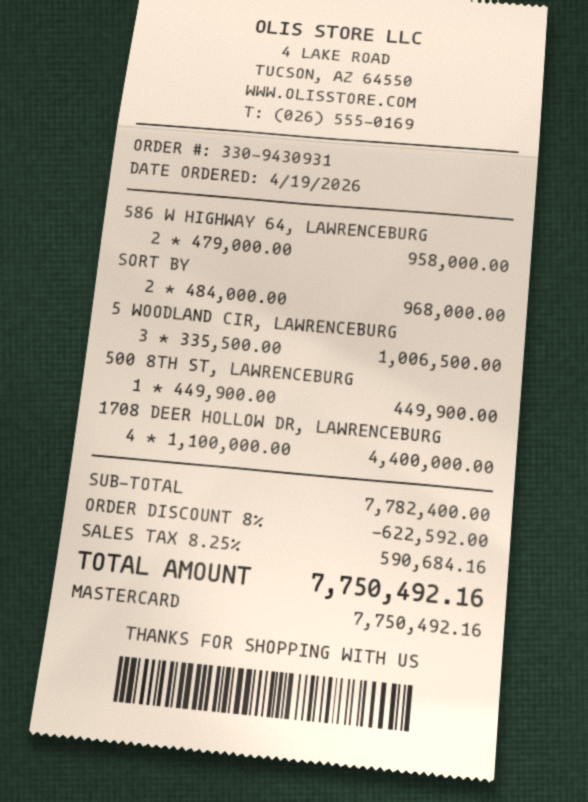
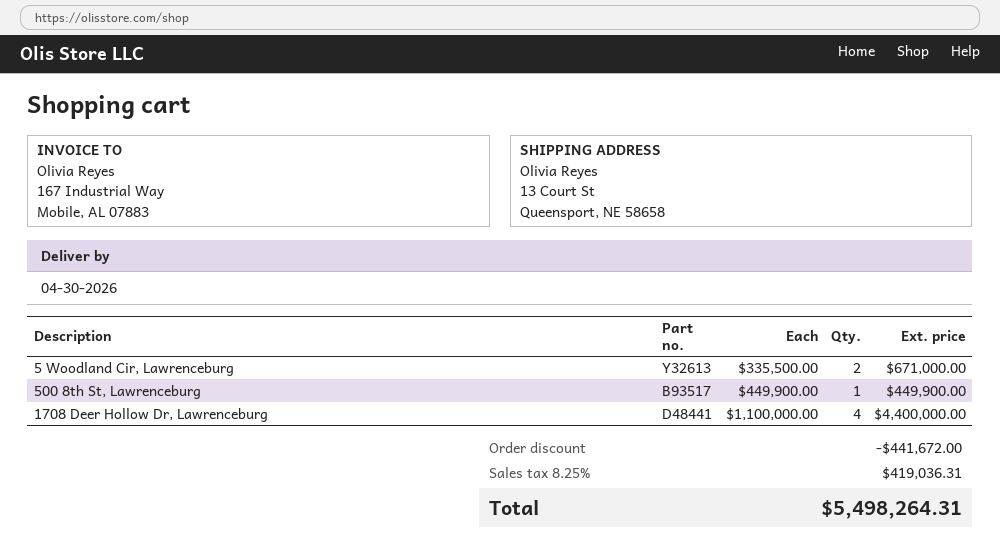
586 W HIGHWAY 64, LAWRENCEBURG: 2 x 479000.00 = 958000.00 -> none
SORT BY: 2 x 484000.00 = 968000.00 -> none
5 WOODLAND CIR, LAWRENCEBURG: 3 x 335500.00 = 1006500.00 -> 2 x 335500.00 = 671000.00
discount: 622592.00 -> 441672.00
tax: 8.25% = 590684.16 -> 8.25% = 419036.31
total: 7750492.16 -> 5498264.31

